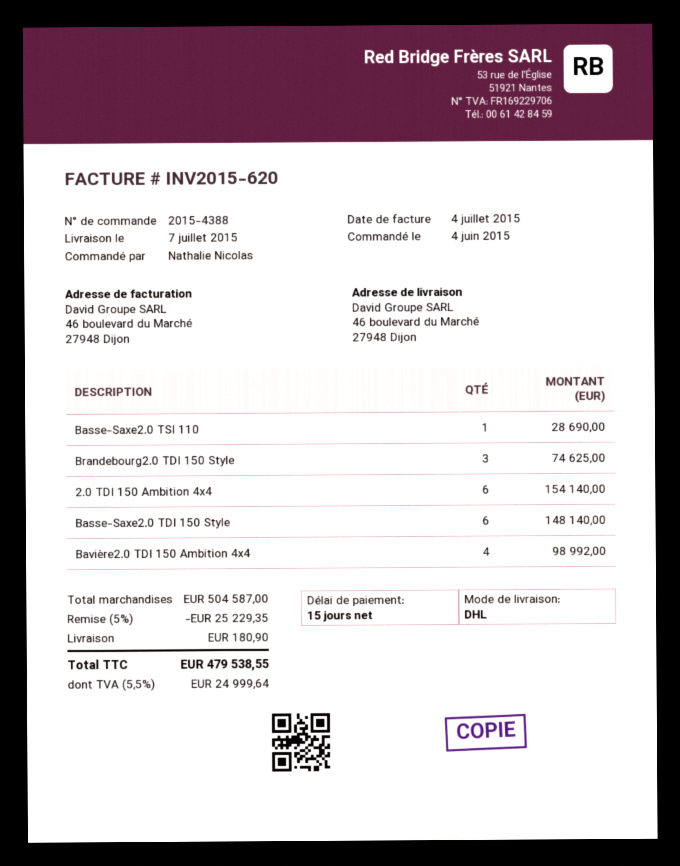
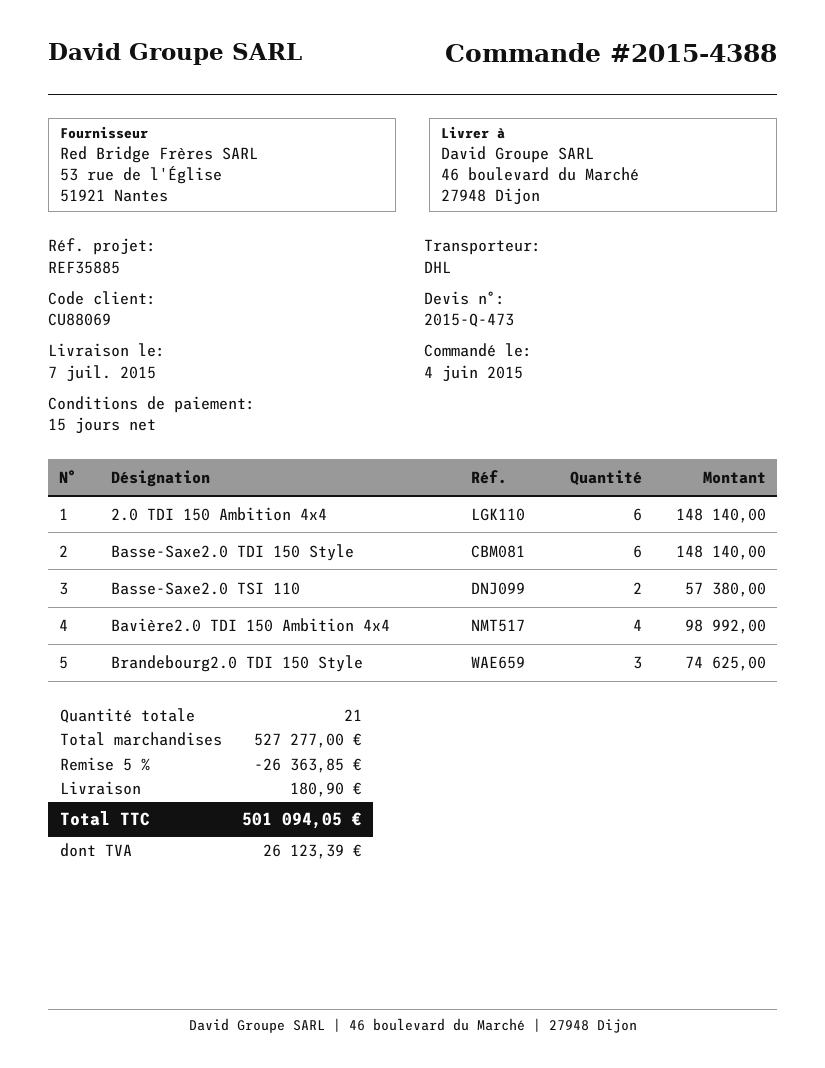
Basse-Saxe2.0 TSI 110: 1 for 28690.00 -> 2 for 57380.00
2.0 TDI 150 Ambition 4x4: 6 for 154140.00 -> 6 for 148140.00
subtotal: 504587.00 -> 527277.00
discount: 5% = 25229.35 -> 5% = 26363.85
tax: 24999.64 -> 26123.39
total: 479538.55 -> 501094.05

